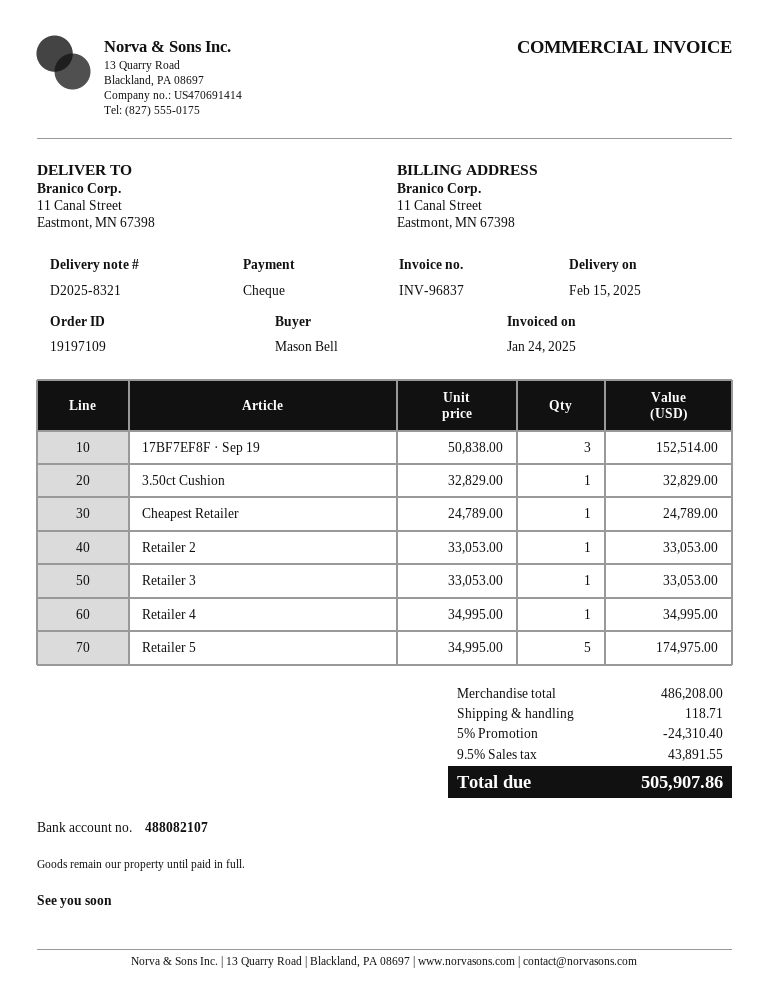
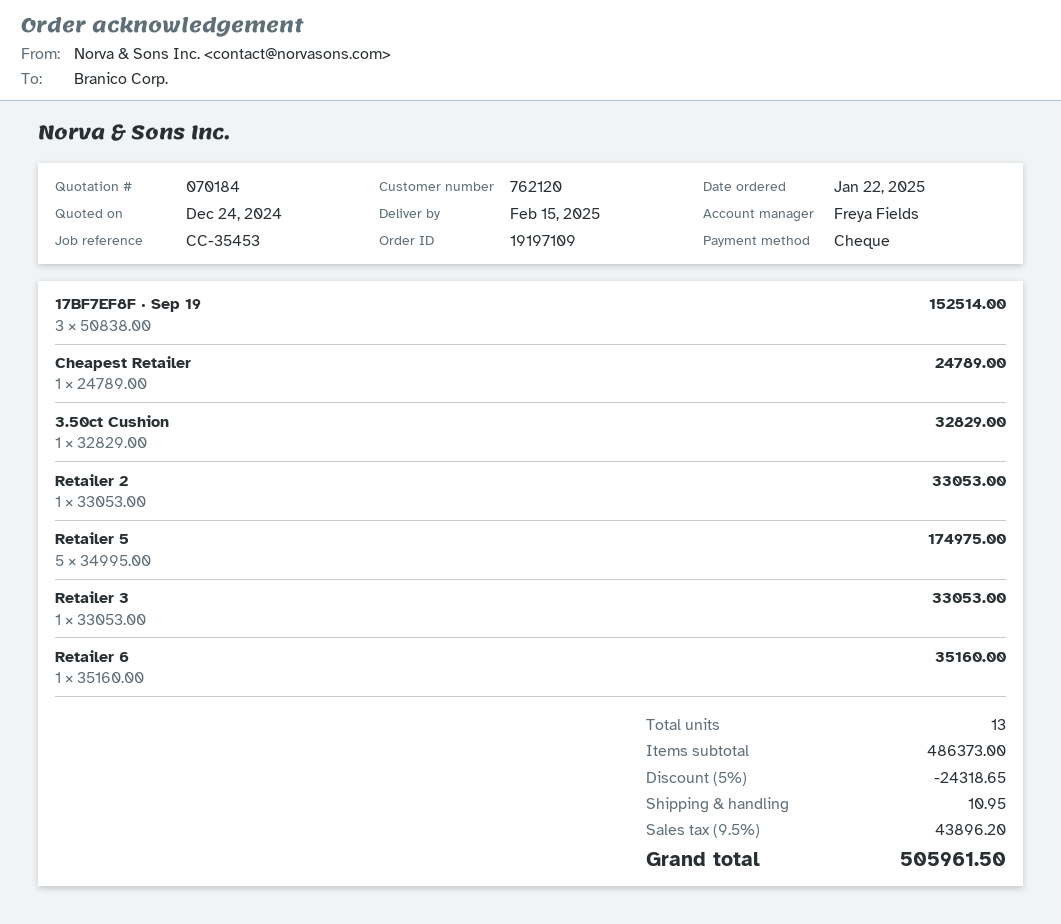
Retailer 4: 1 x 34995.00 = 34995.00 -> none
Retailer 6: none -> 1 x 35160.00 = 35160.00
subtotal: 486208.00 -> 486373.00
discount: 5% = 24310.40 -> 5% = 24318.65
shipping: 118.71 -> 10.95
tax: 9.5% = 43891.55 -> 9.5% = 43896.20
total: 505907.86 -> 505961.50

